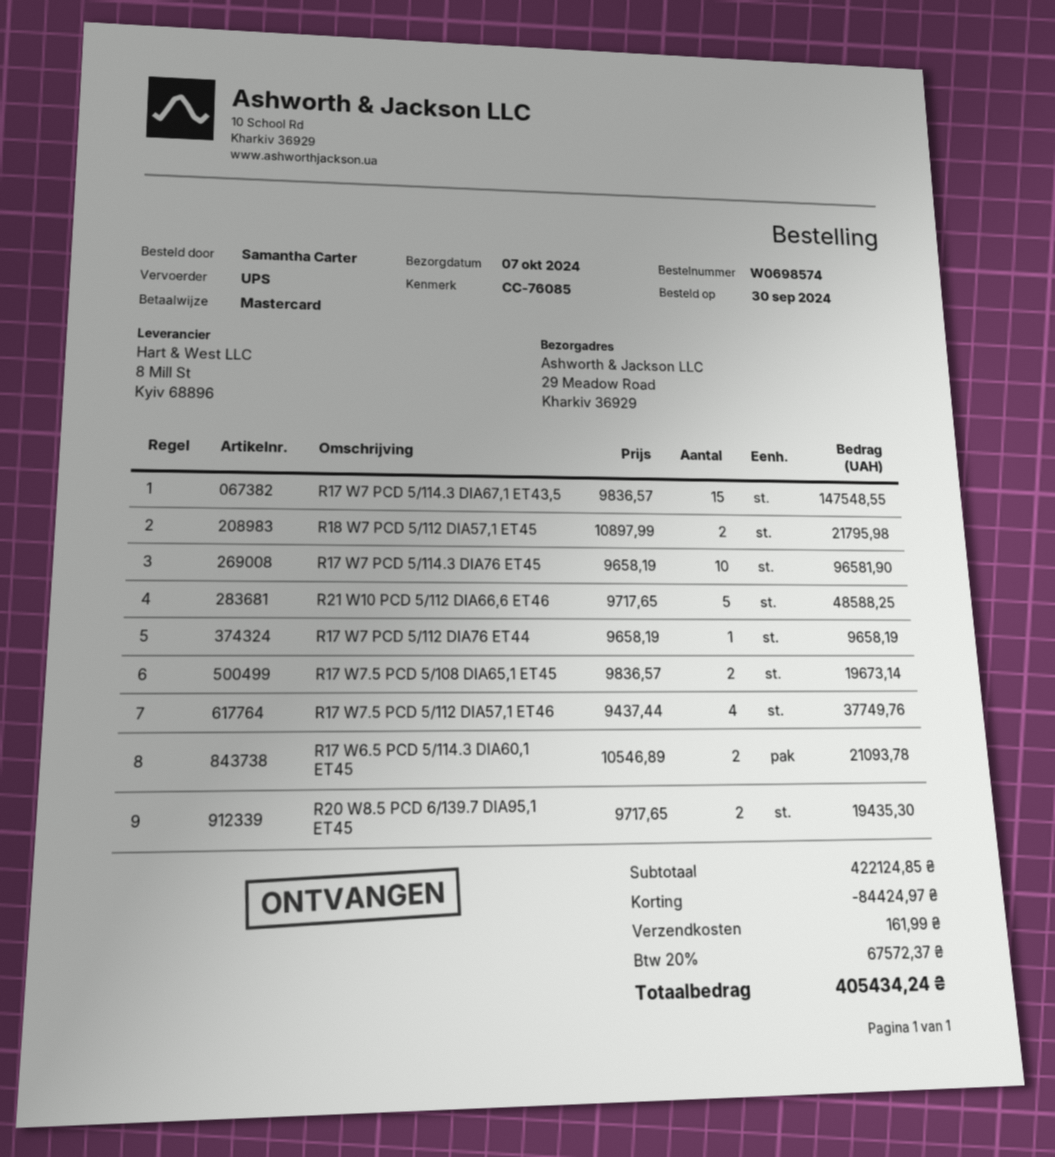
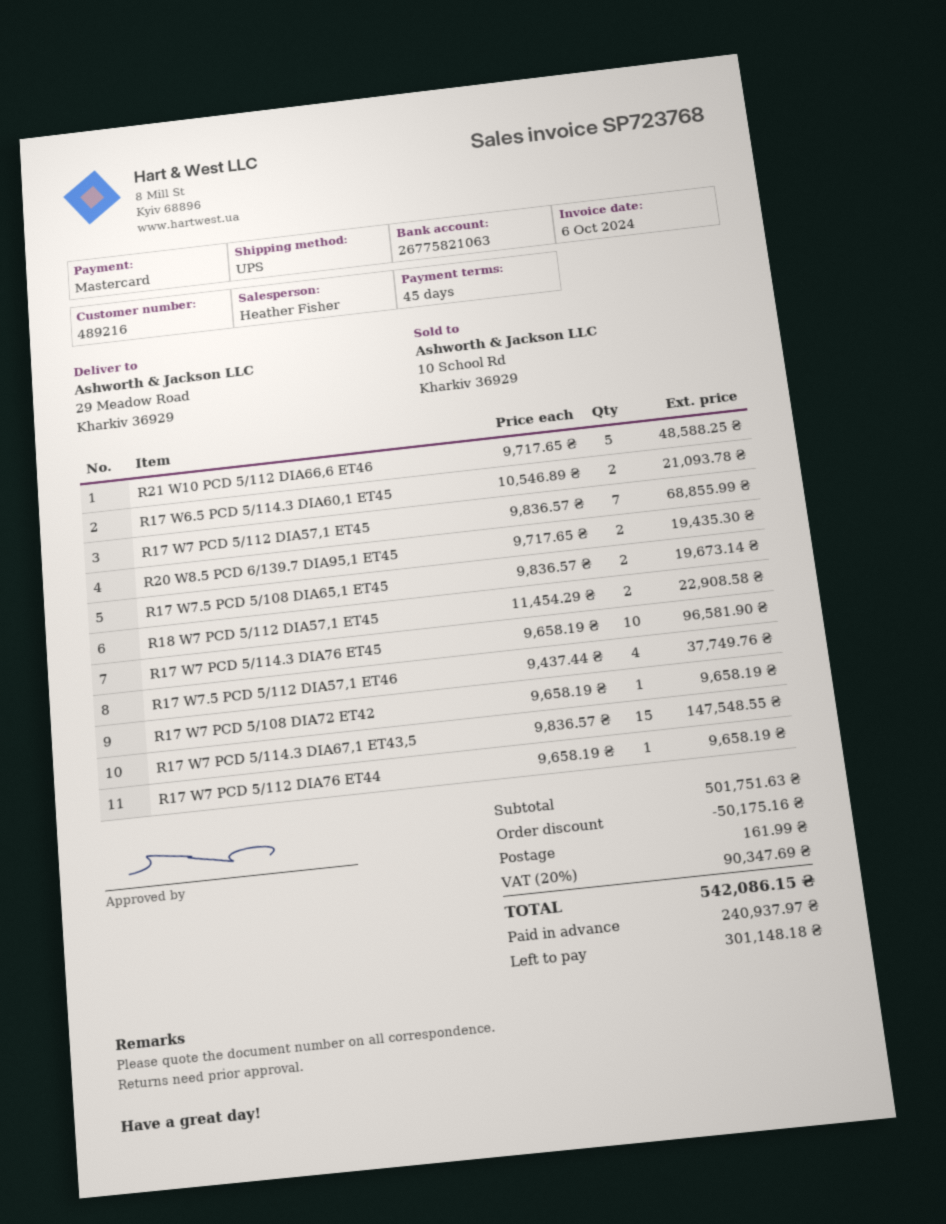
R18 W7 PCD 5/112 DIA57,1 ET45: 2 x 10897.99 = 21795.98 -> 2 x 11454.29 = 22908.58
R17 W7 PCD 5/112 DIA57,1 ET45: none -> 7 x 9836.57 = 68855.99
R17 W7 PCD 5/108 DIA72 ET42: none -> 1 x 9658.19 = 9658.19
subtotal: 422124.85 -> 501751.63
discount: 84424.97 -> 50175.16
tax: 20% = 67572.37 -> 20% = 90347.69
total: 405434.24 -> 542086.15

